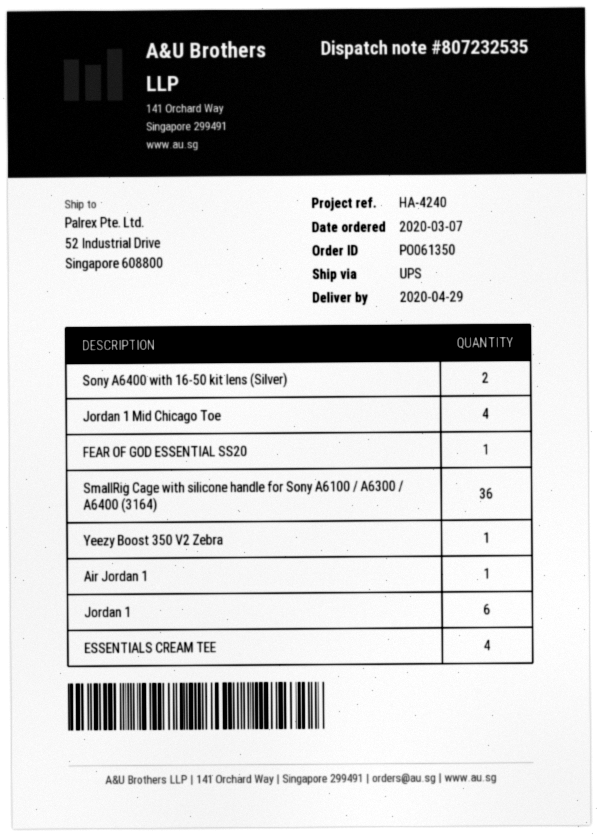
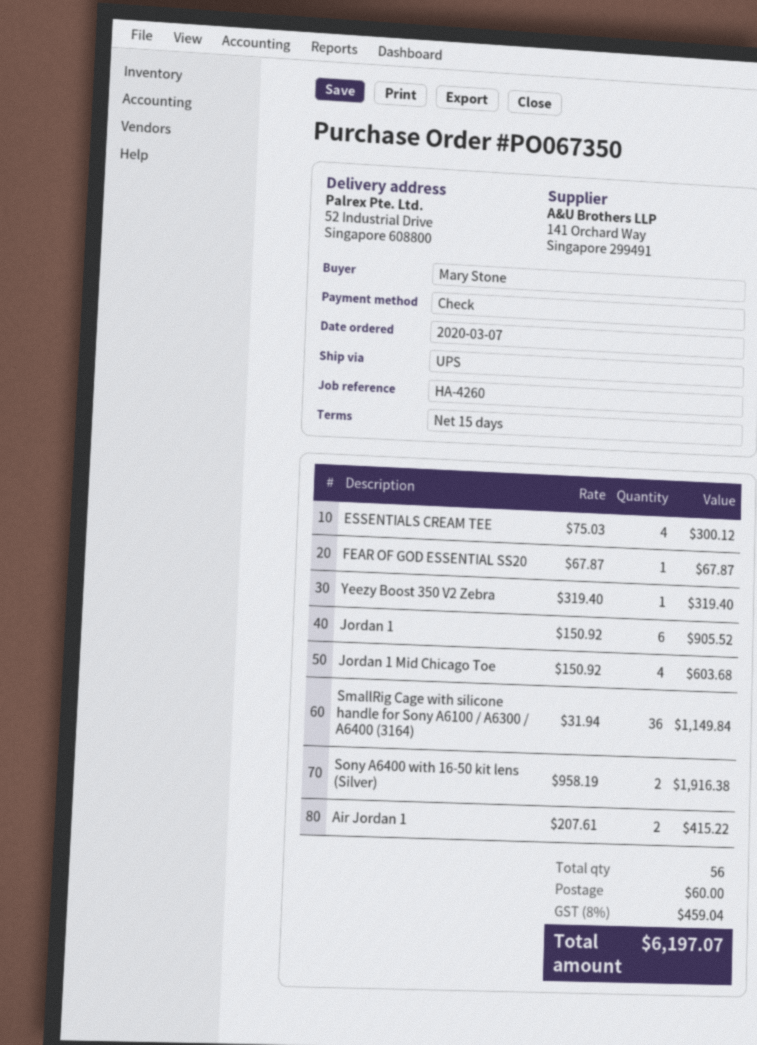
order number: PO061350 -> PO067350
reference: HA-4240 -> HA-4260
Air Jordan 1: 1 -> 2

